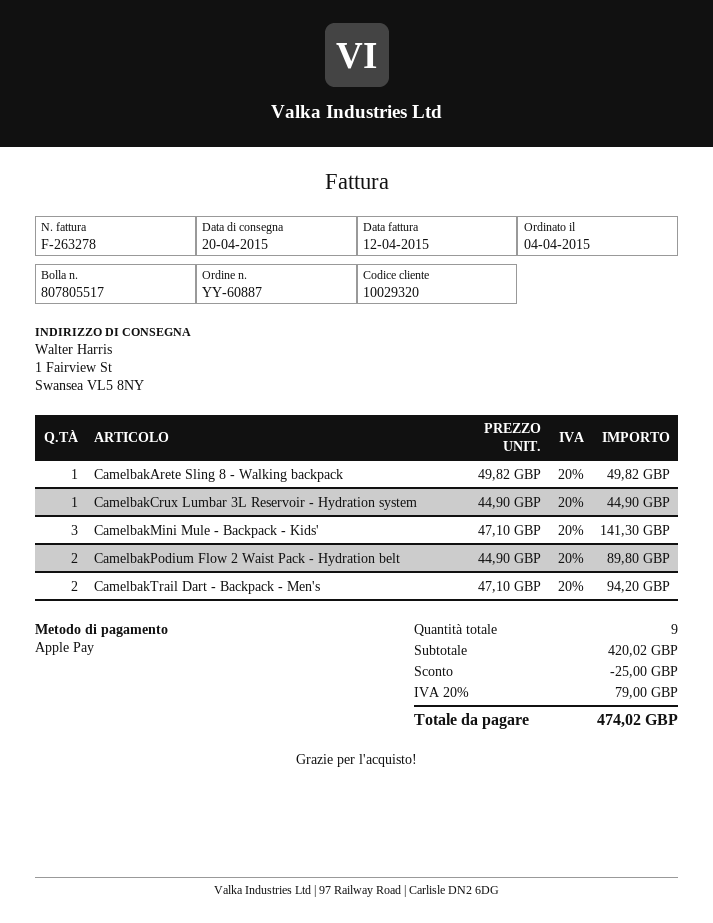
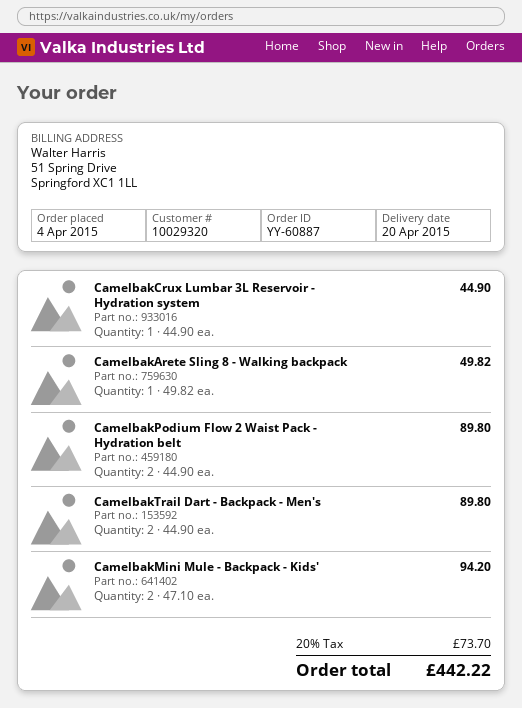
CamelbakMini Mule - Backpack - Kids': 3 x 47.10 = 141.30 -> 2 x 47.10 = 94.20
CamelbakTrail Dart - Backpack - Men's: 2 x 47.10 = 94.20 -> 2 x 44.90 = 89.80
discount: 25.00 -> none
tax: 20% = 79.00 -> 20% = 73.70
total: 474.02 -> 442.22

